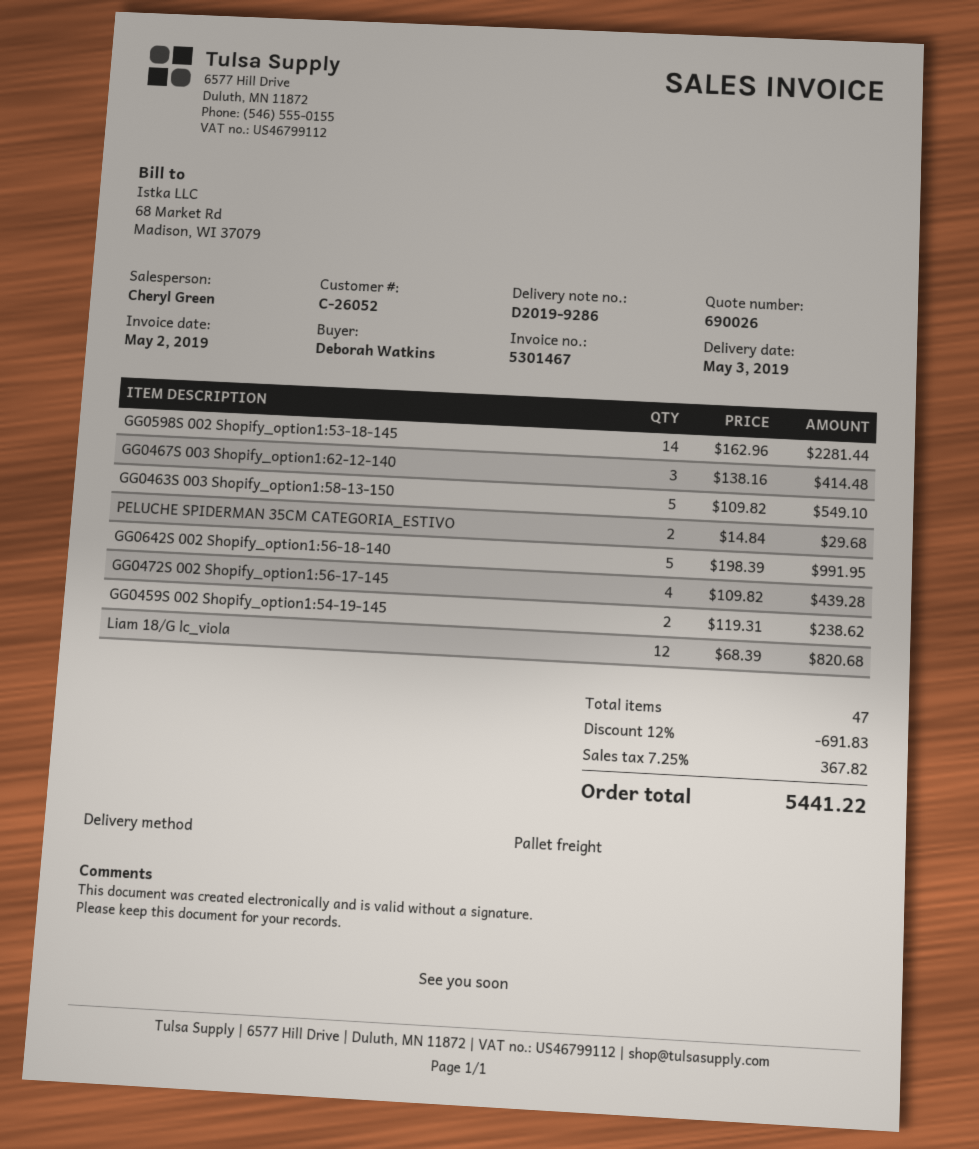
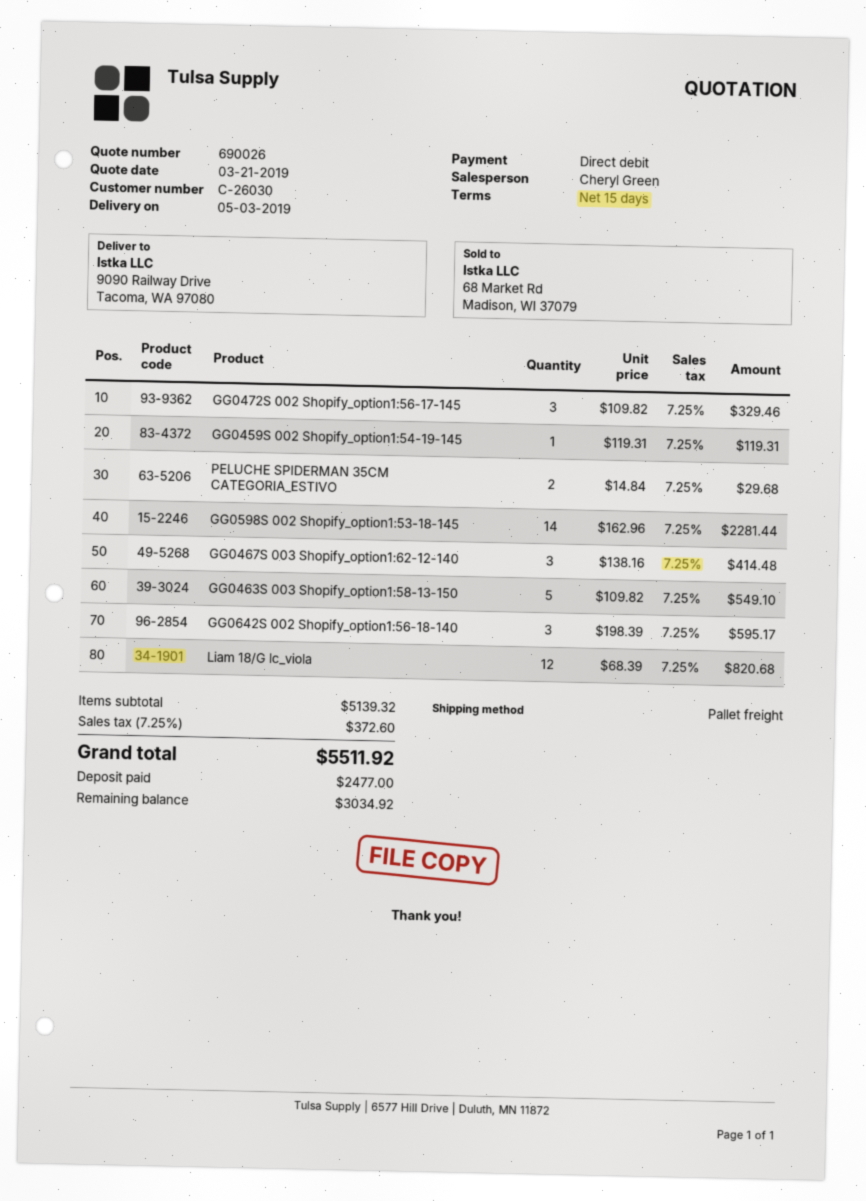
customer number: C-26052 -> C-26030
GG0642S 002 Shopify_option1:56-18-140: 5 x 198.39 = 991.95 -> 3 x 198.39 = 595.17
GG0472S 002 Shopify_option1:56-17-145: 4 x 109.82 = 439.28 -> 3 x 109.82 = 329.46
GG0459S 002 Shopify_option1:54-19-145: 2 x 119.31 = 238.62 -> 1 x 119.31 = 119.31
discount: 12% = 691.83 -> none
tax: 7.25% = 367.82 -> 7.25% = 372.60
total: 5441.22 -> 5511.92

